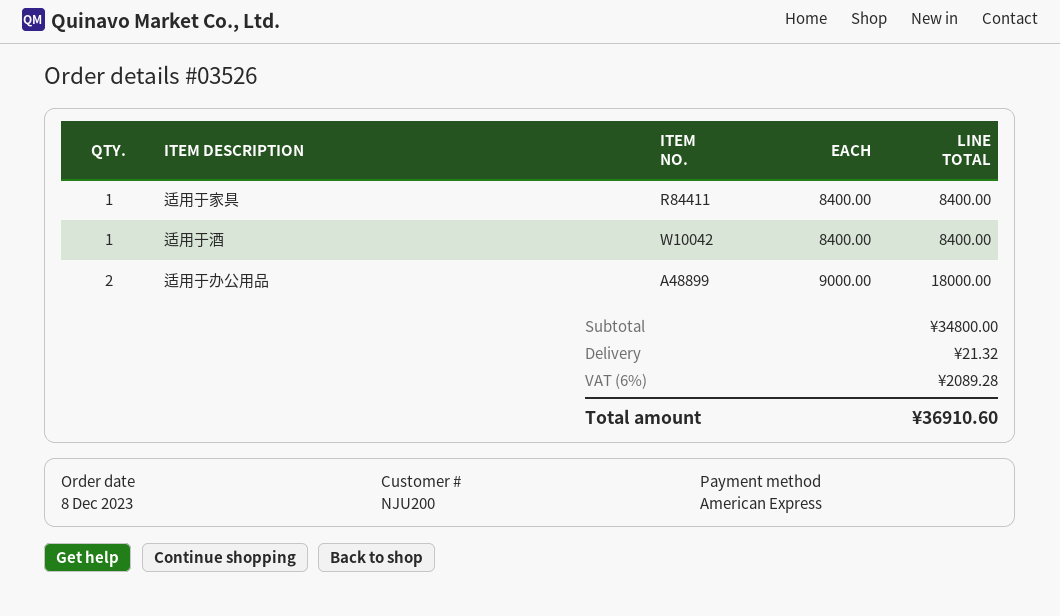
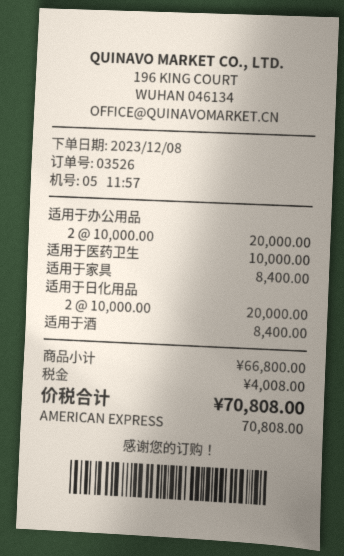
适用于办公用品: 2 x 9000.00 = 18000.00 -> 2 x 10000.00 = 20000.00
适用于医药卫生: none -> 1 x 10000.00 = 10000.00
适用于日化用品: none -> 2 x 10000.00 = 20000.00
subtotal: 34800.00 -> 66800.00
shipping: 21.32 -> none
tax: 2089.28 -> 4008.00
total: 36910.60 -> 70808.00

